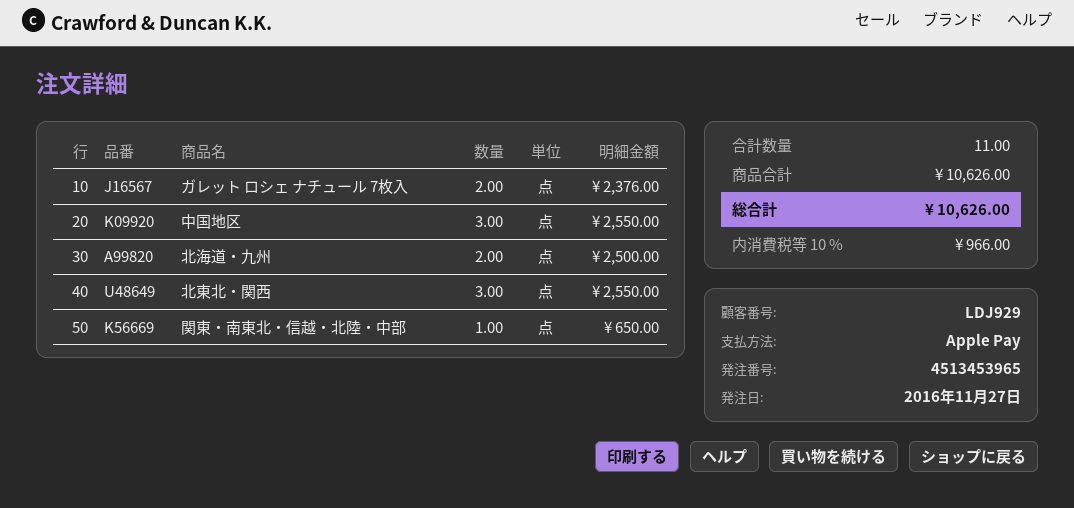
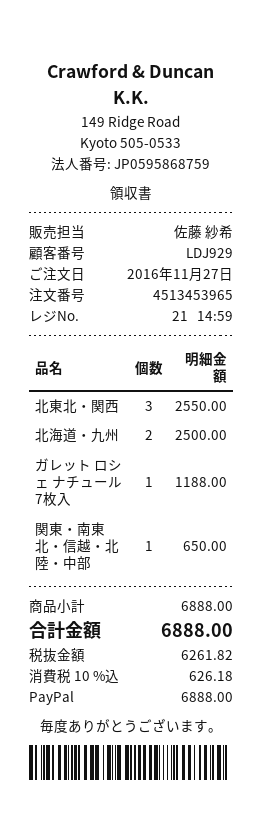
payment method: Apple Pay -> PayPal
ガレット ロシェ ナチュール 7枚入: 2 for 2376.00 -> 1 for 1188.00
中国地区: 3 for 2550.00 -> none
subtotal: 10626.00 -> 6888.00
tax: 10% = 966.00 -> 10% = 626.18
total: 10626.00 -> 6888.00

